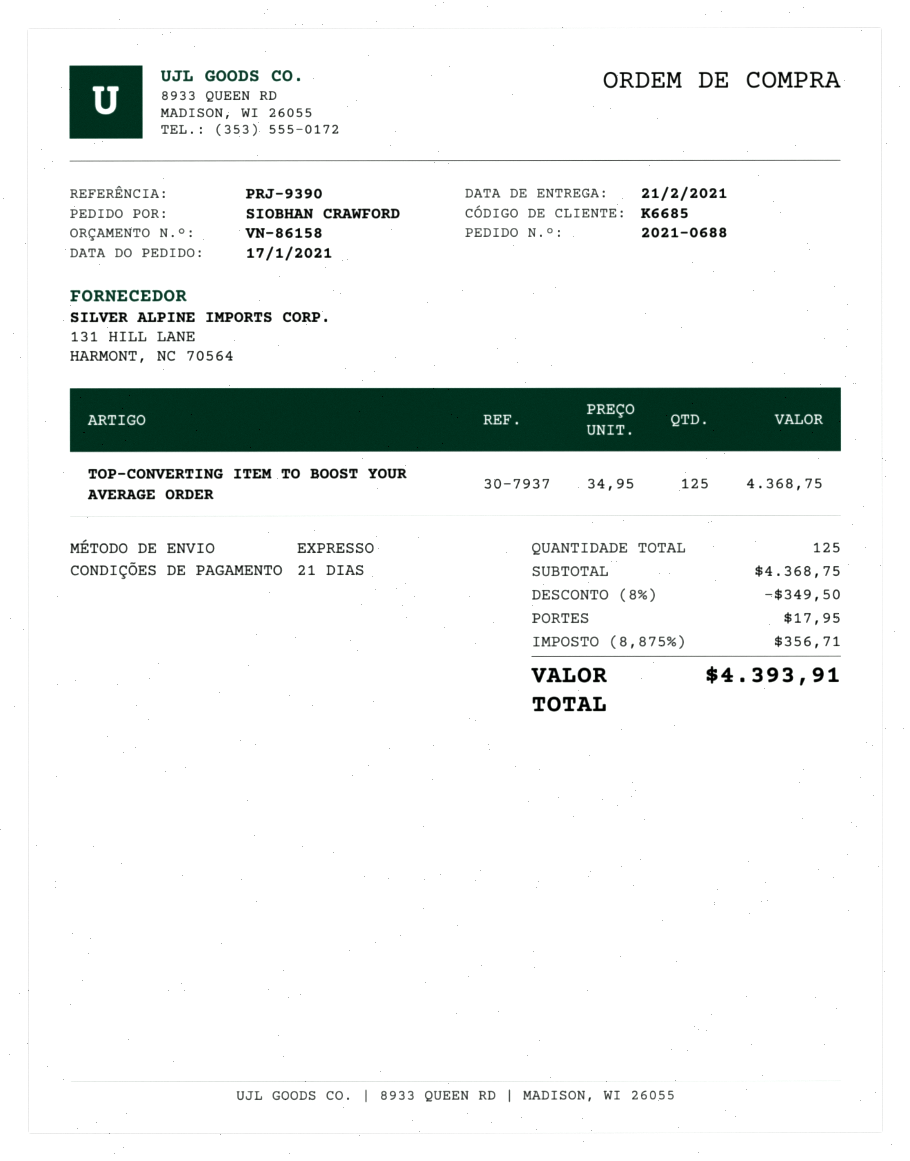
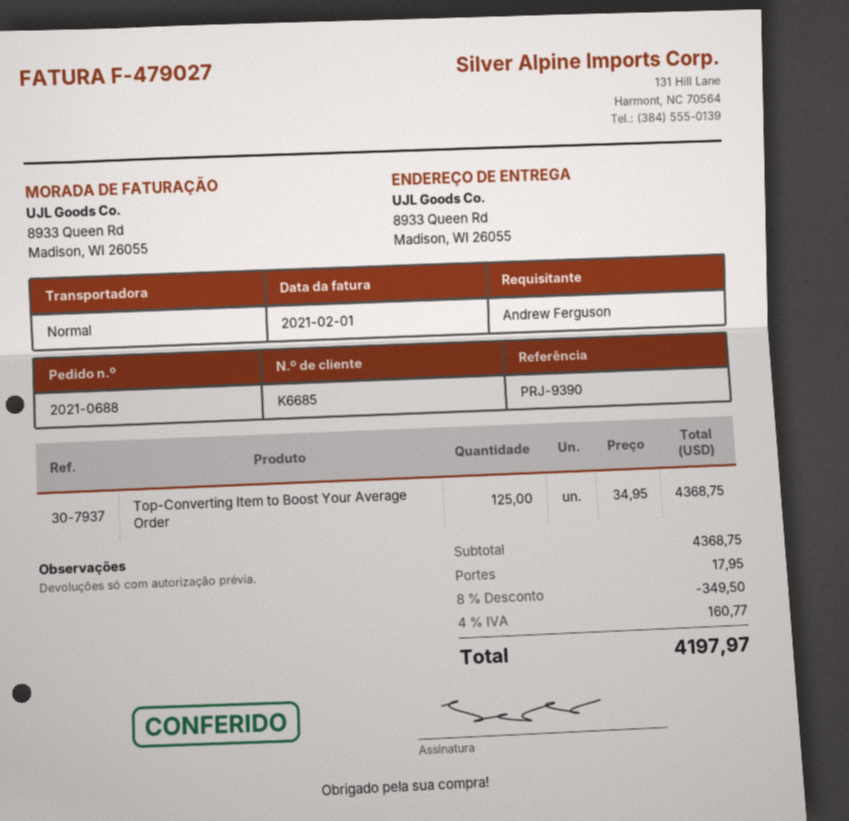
ordered by: SIOBHAN CRAWFORD -> Andrew Ferguson
shipping method: express -> standard
tax: 8.875% = 356.71 -> 4% = 160.77
total: 4393.91 -> 4197.97

